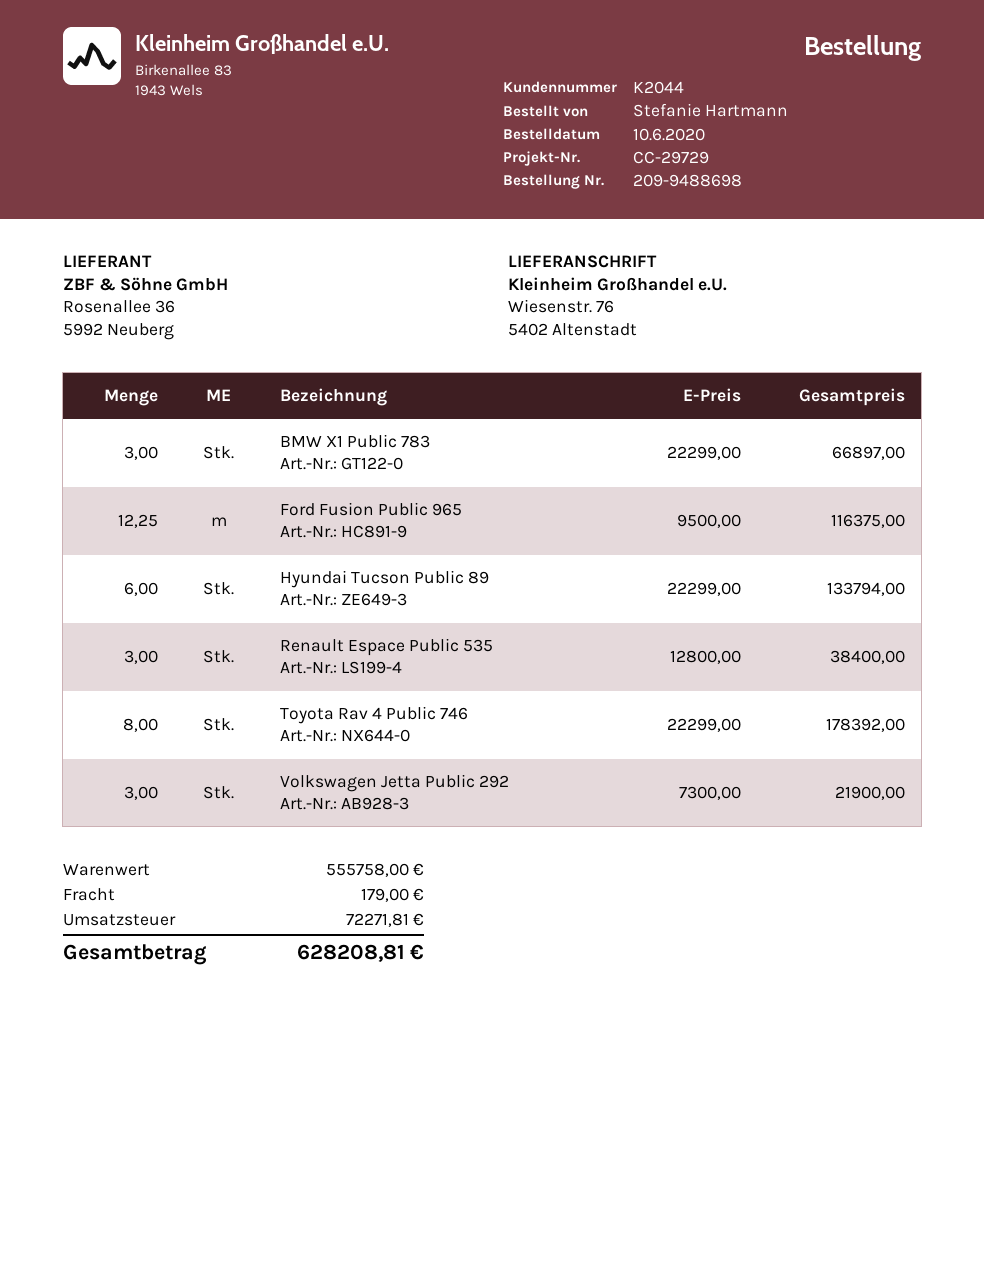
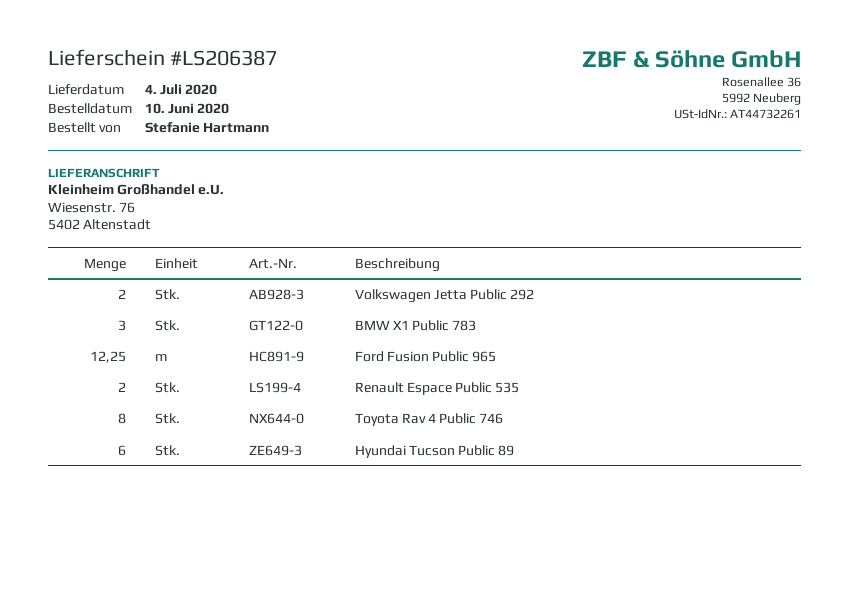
Renault Espace Public 535: 3 -> 2
Volkswagen Jetta Public 292: 3 -> 2

